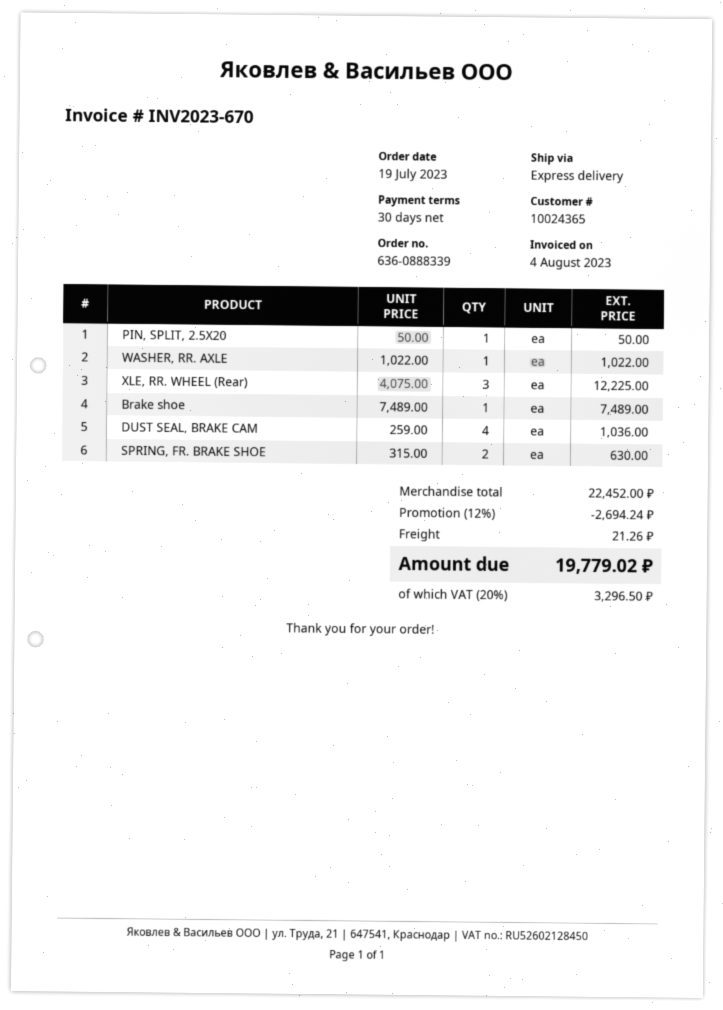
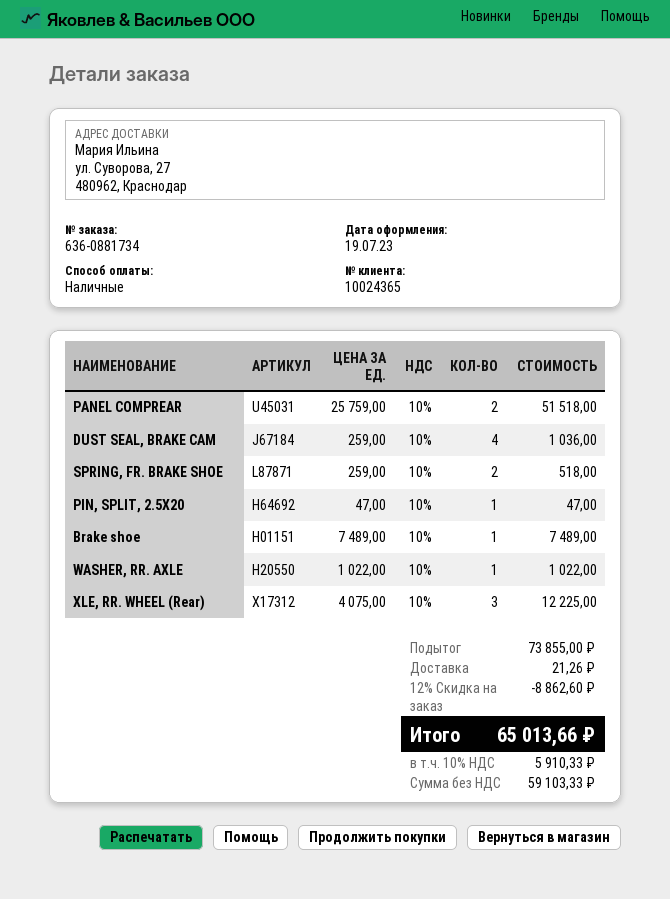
order number: 636-0888339 -> 636-0881734
PIN, SPLIT, 2.5X20: 1 x 50.00 = 50.00 -> 1 x 47.00 = 47.00
SPRING, FR. BRAKE SHOE: 2 x 315.00 = 630.00 -> 2 x 259.00 = 518.00
PANEL COMPREAR: none -> 2 x 25759.00 = 51518.00
subtotal: 22452.00 -> 73855.00
discount: 12% = 2694.24 -> 12% = 8862.60
tax: 20% = 3296.50 -> 10% = 5910.33
total: 19779.02 -> 65013.66

